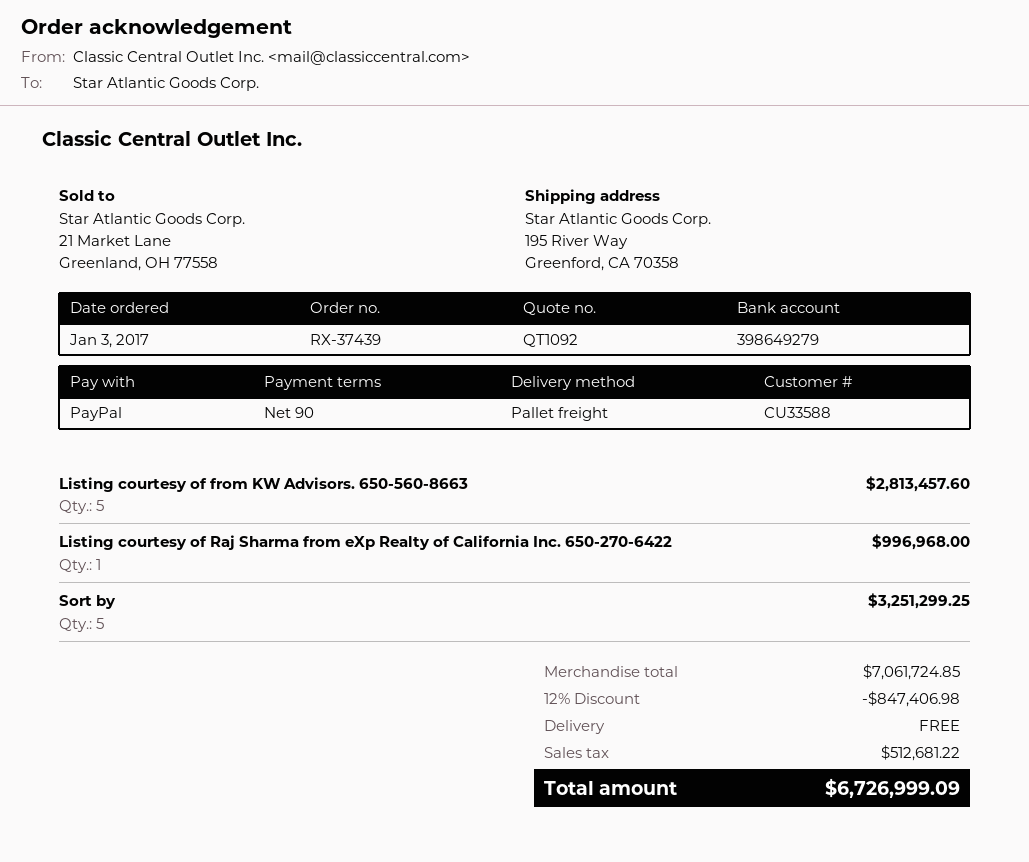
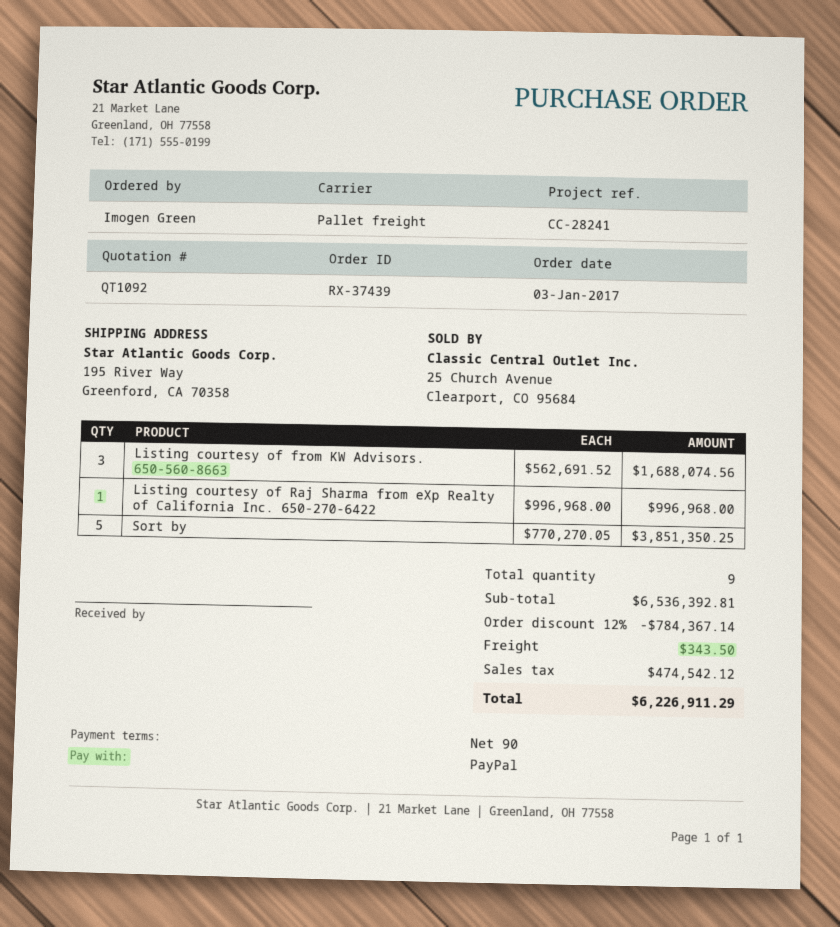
Listing courtesy of from KW Advisors. 650-560-8663: 5 for 2813457.60 -> 3 for 1688074.56
Sort by: 5 for 3251299.25 -> 5 for 3851350.25
subtotal: 7061724.85 -> 6536392.81
discount: 12% = 847406.98 -> 12% = 784367.14
shipping: 0.00 -> 343.50
tax: 512681.22 -> 474542.12
total: 6726999.09 -> 6226911.29

